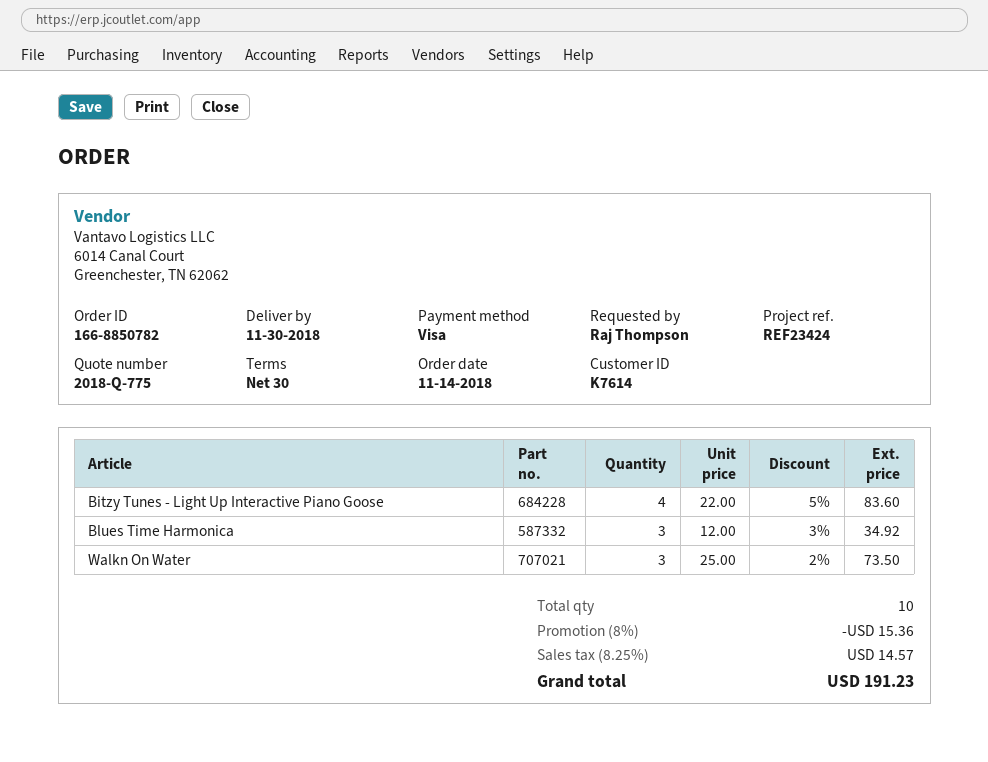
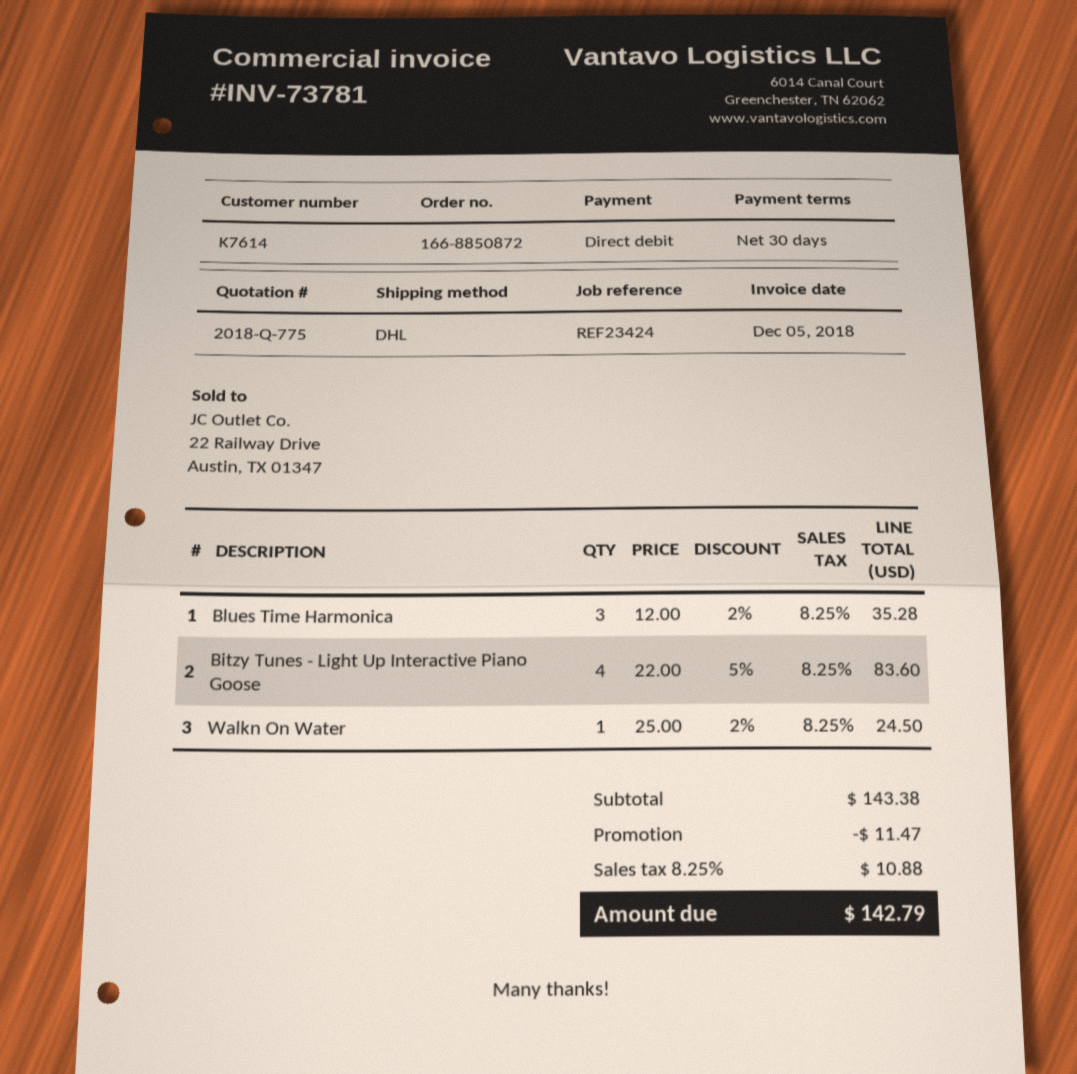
order number: 166-8850782 -> 166-8850872
payment method: Visa -> direct debit
Blues Time Harmonica: 3 x 12.00 - 3% = 34.92 -> 3 x 12.00 - 2% = 35.28
Walkn On Water: 3 x 25.00 - 2% = 73.50 -> 1 x 25.00 - 2% = 24.50
discount: 15.36 -> 11.47
tax: 8.25% = 14.57 -> 8.25% = 10.88
total: 191.23 -> 142.79

